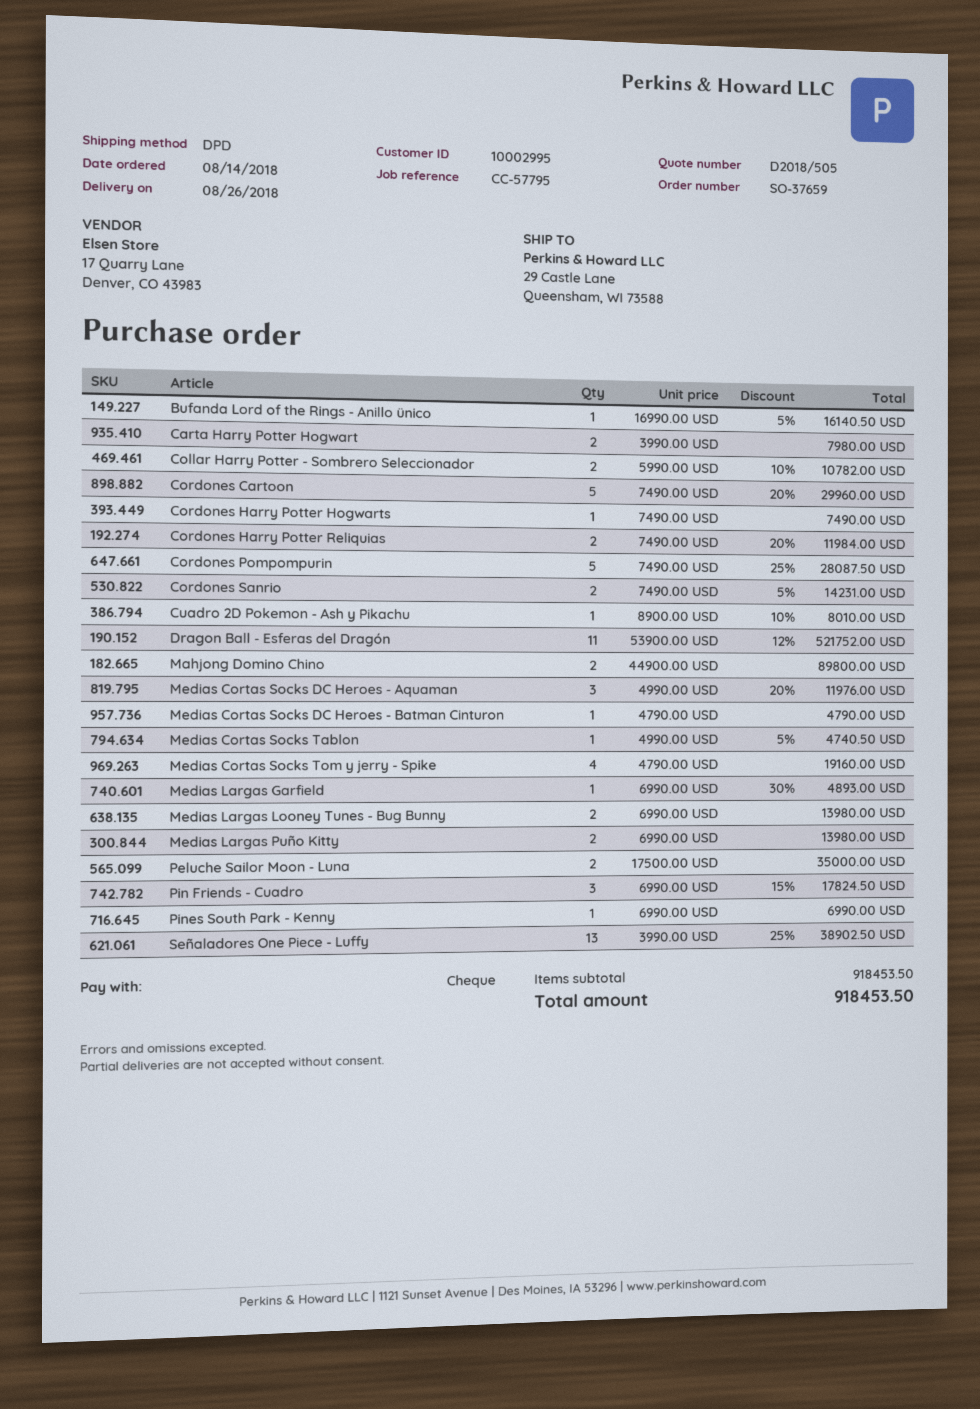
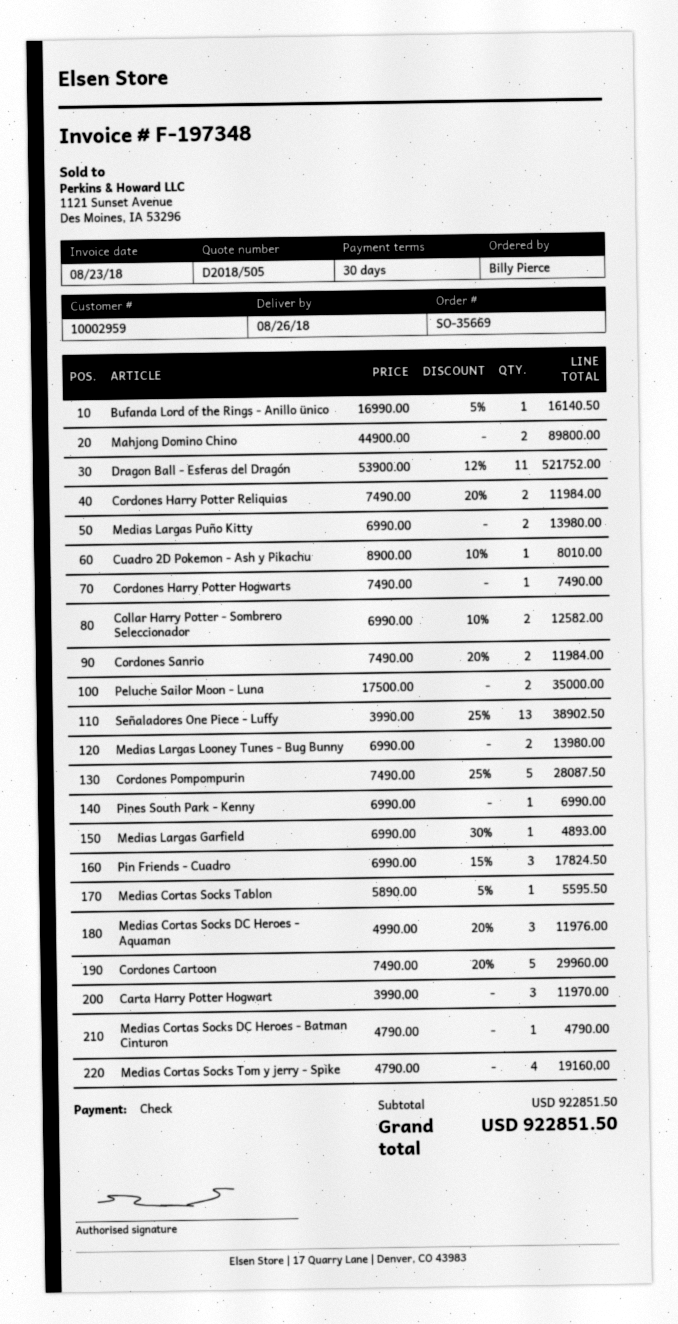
order number: SO-37659 -> SO-35669
customer number: 10002995 -> 10002959
Carta Harry Potter Hogwart: 2 x 3990.00 = 7980.00 -> 3 x 3990.00 = 11970.00
Collar Harry Potter - Sombrero Seleccionador: 2 x 5990.00 - 10% = 10782.00 -> 2 x 6990.00 - 10% = 12582.00
Cordones Sanrio: 2 x 7490.00 - 5% = 14231.00 -> 2 x 7490.00 - 20% = 11984.00
Medias Cortas Socks Tablon: 1 x 4990.00 - 5% = 4740.50 -> 1 x 5890.00 - 5% = 5595.50
subtotal: 918453.50 -> 922851.50
total: 918453.50 -> 922851.50

